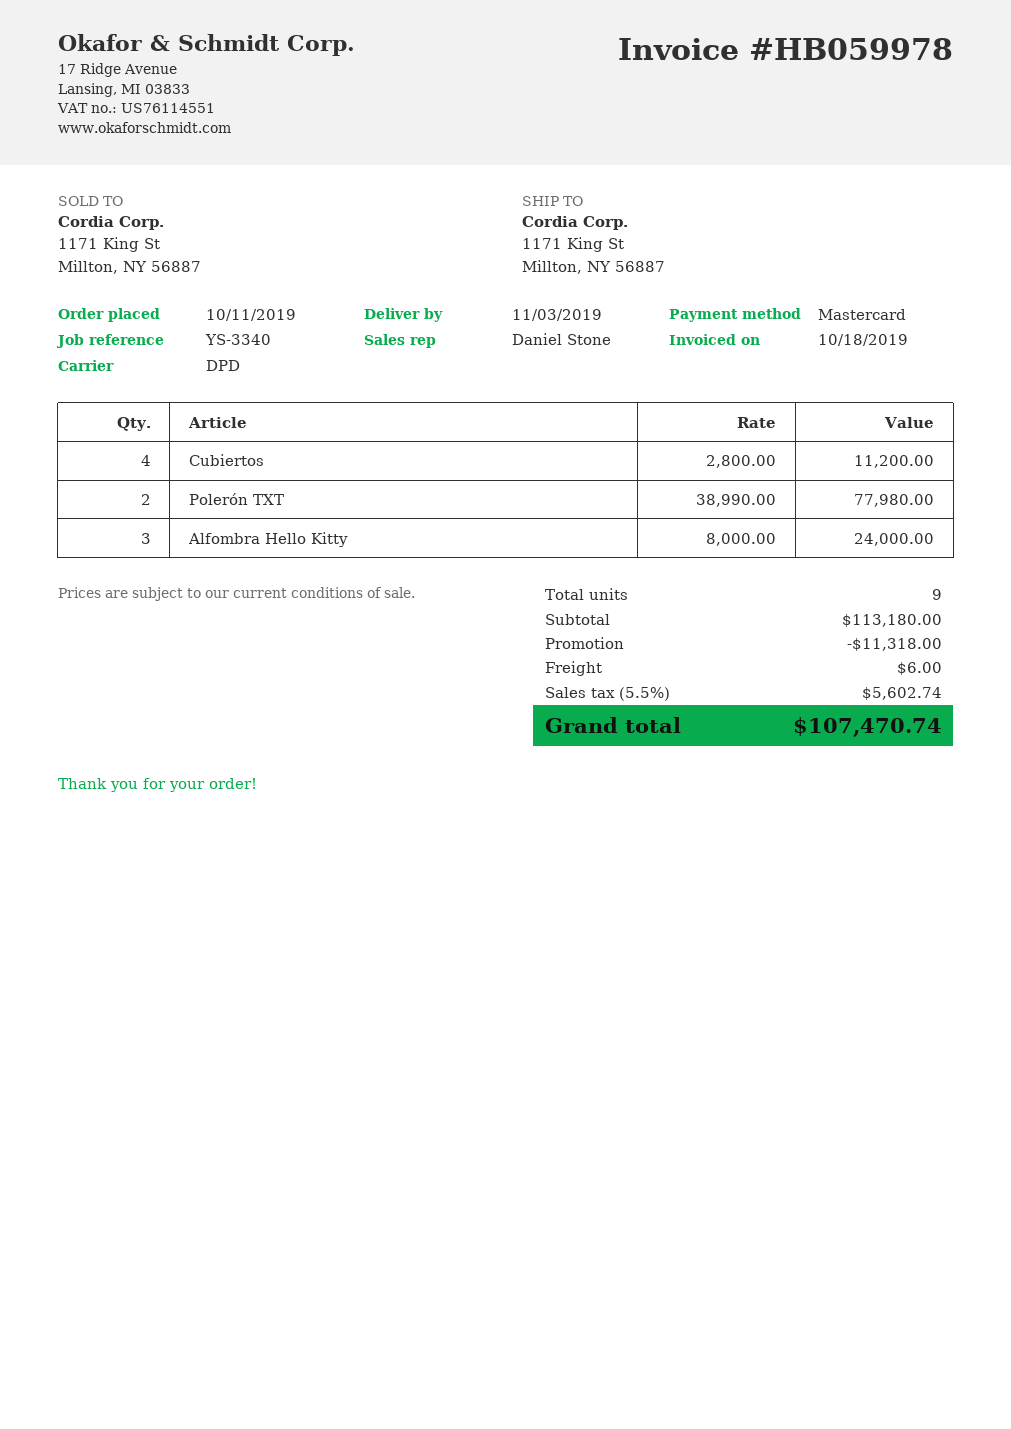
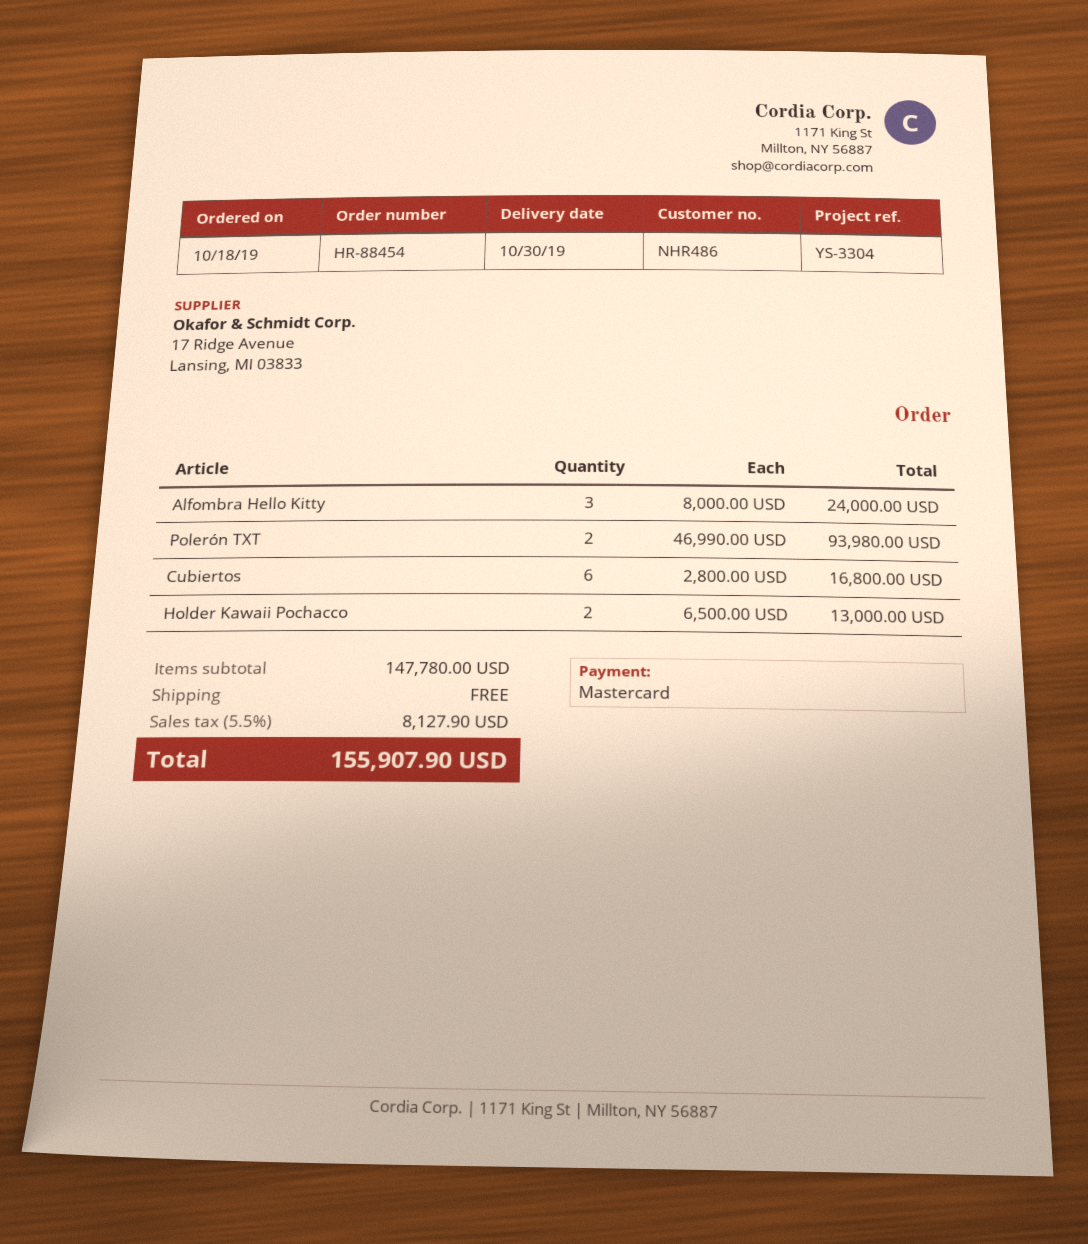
order date: 2019-10-11 -> 2019-10-18
delivery date: 2019-11-03 -> 2019-10-30
reference: YS-3340 -> YS-3304
Cubiertos: 4 x 2800.00 = 11200.00 -> 6 x 2800.00 = 16800.00
Polerón TXT: 2 x 38990.00 = 77980.00 -> 2 x 46990.00 = 93980.00
Holder Kawaii Pochacco: none -> 2 x 6500.00 = 13000.00
subtotal: 113180.00 -> 147780.00
discount: 11318.00 -> none
shipping: 6.00 -> 0.00
tax: 5.5% = 5602.74 -> 5.5% = 8127.90
total: 107470.74 -> 155907.90

